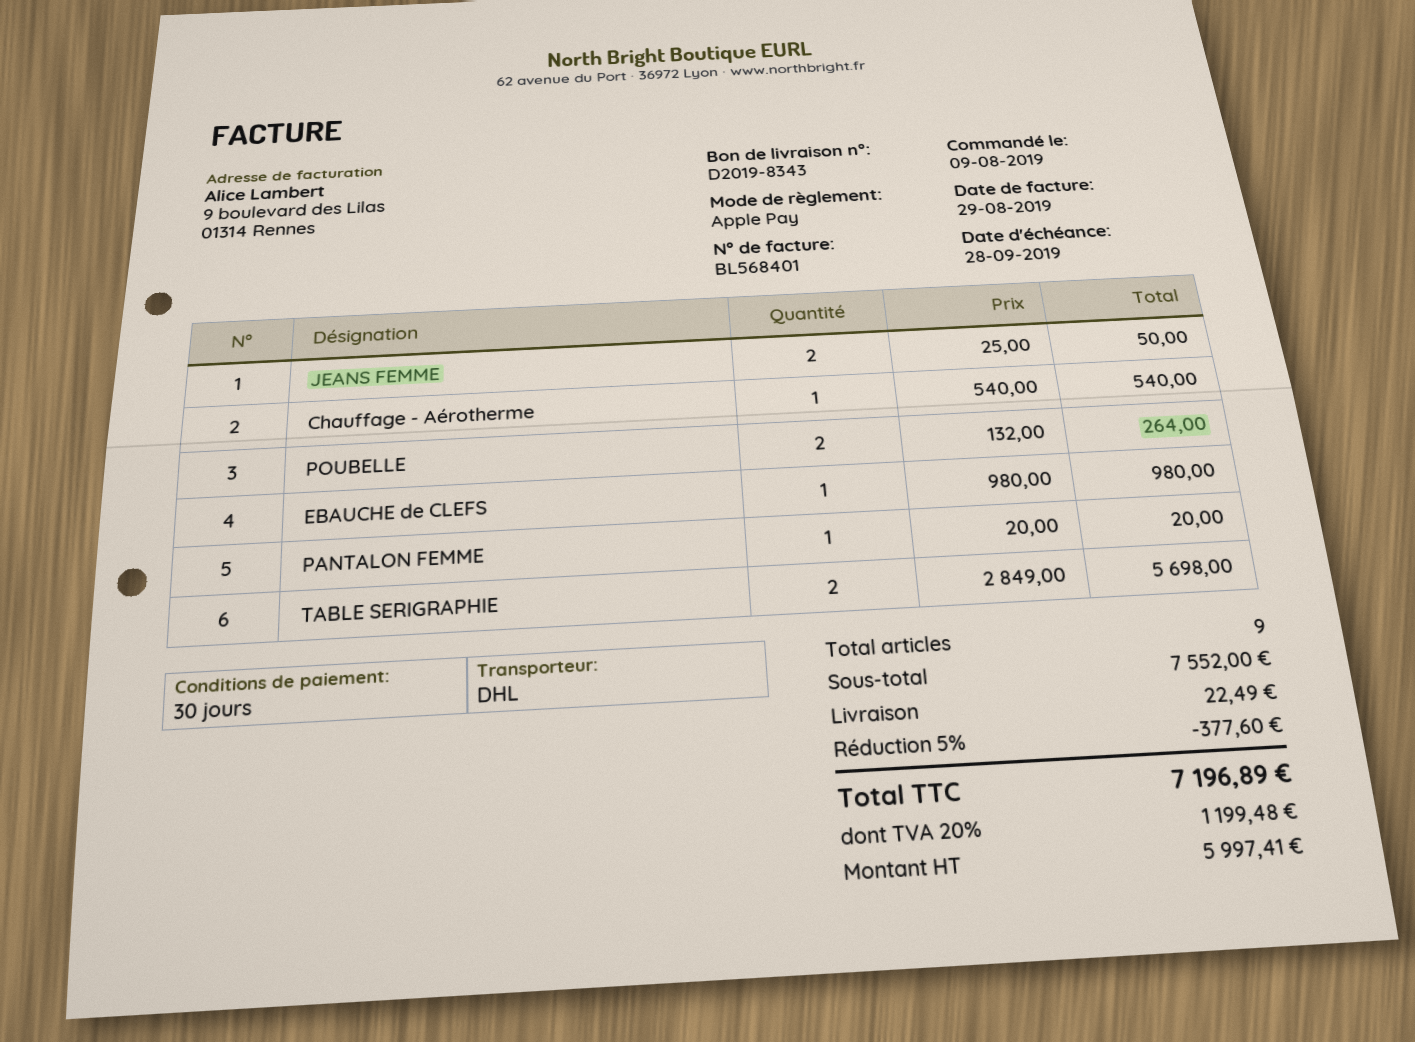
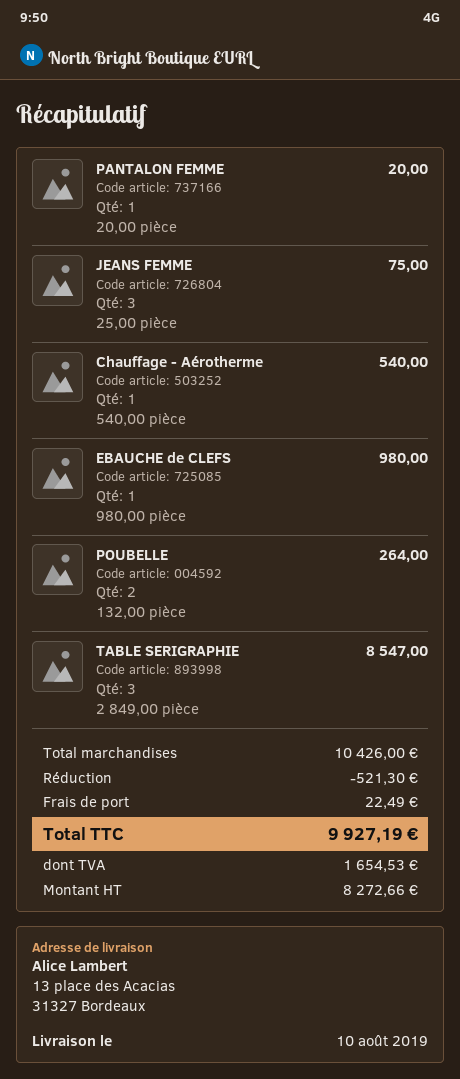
JEANS FEMME: 2 x 25.00 = 50.00 -> 3 x 25.00 = 75.00
TABLE SERIGRAPHIE: 2 x 2849.00 = 5698.00 -> 3 x 2849.00 = 8547.00
subtotal: 7552.00 -> 10426.00
discount: 377.60 -> 521.30
net: 5997.41 -> 8272.66
tax: 1199.48 -> 1654.53
total: 7196.89 -> 9927.19

